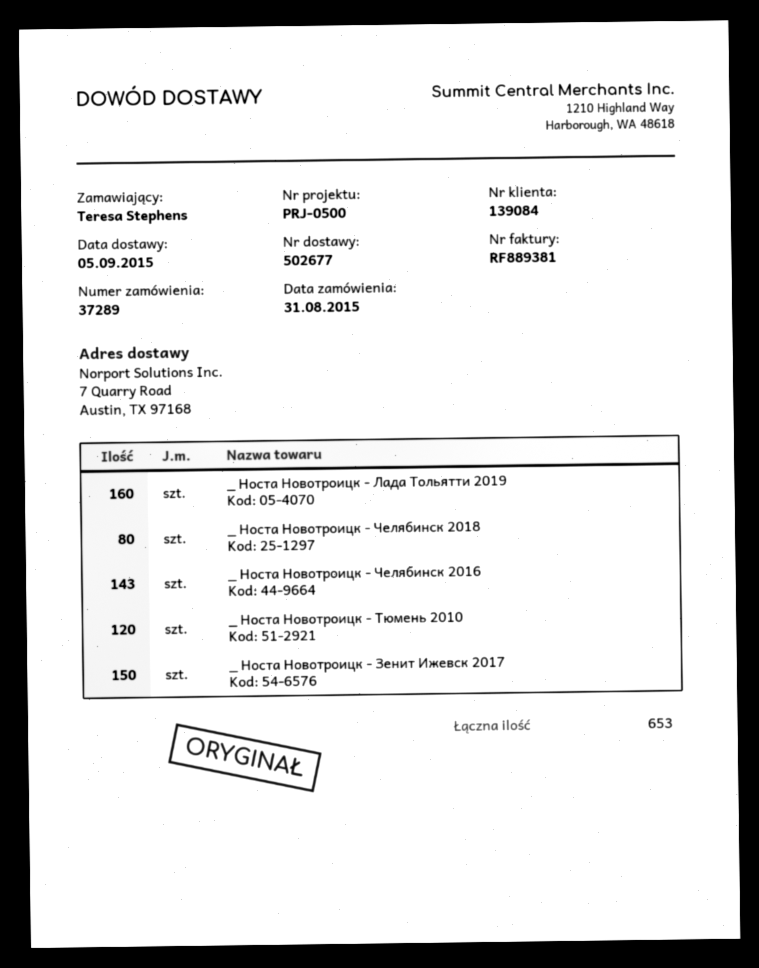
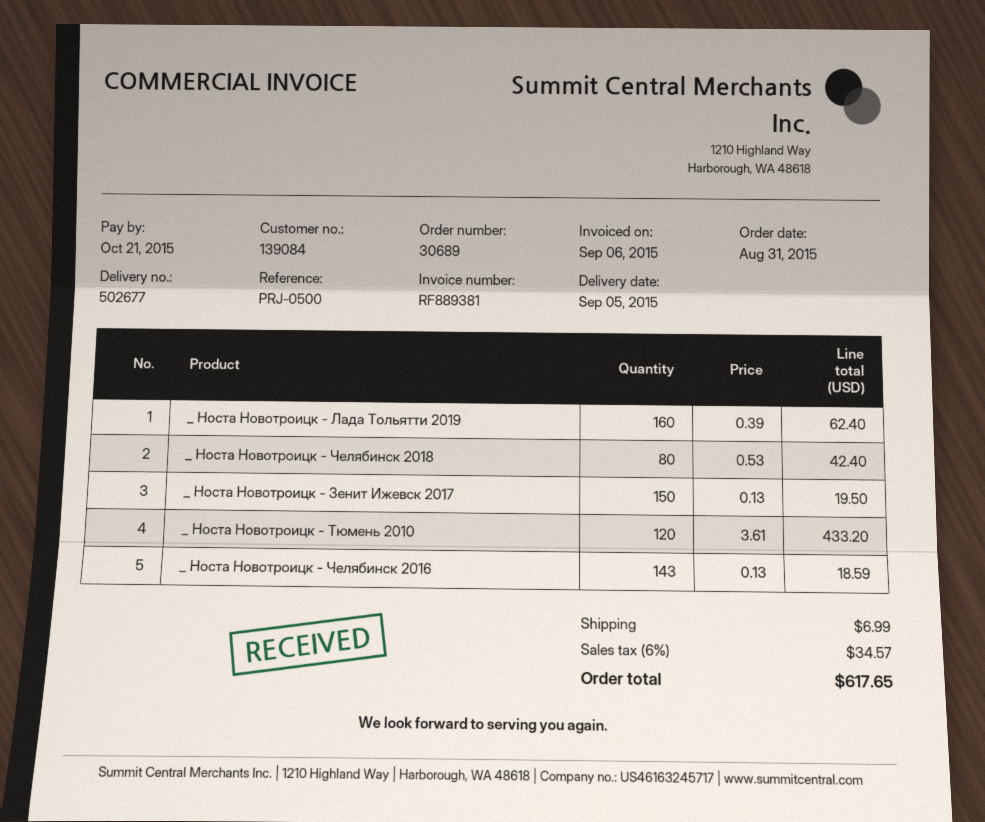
order number: 37289 -> 30689

